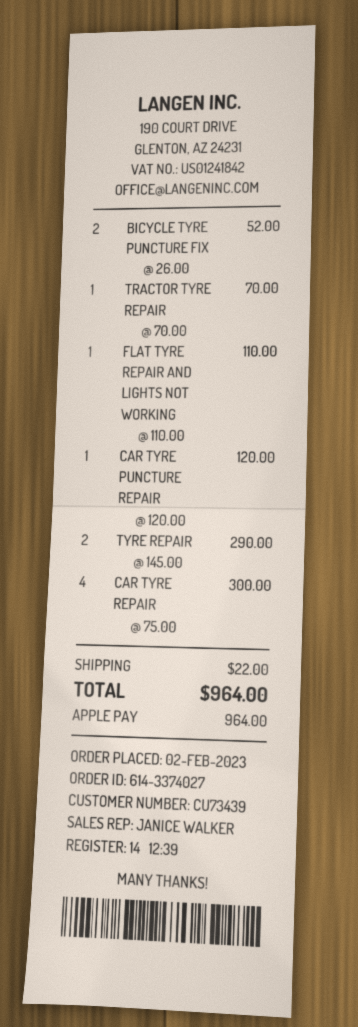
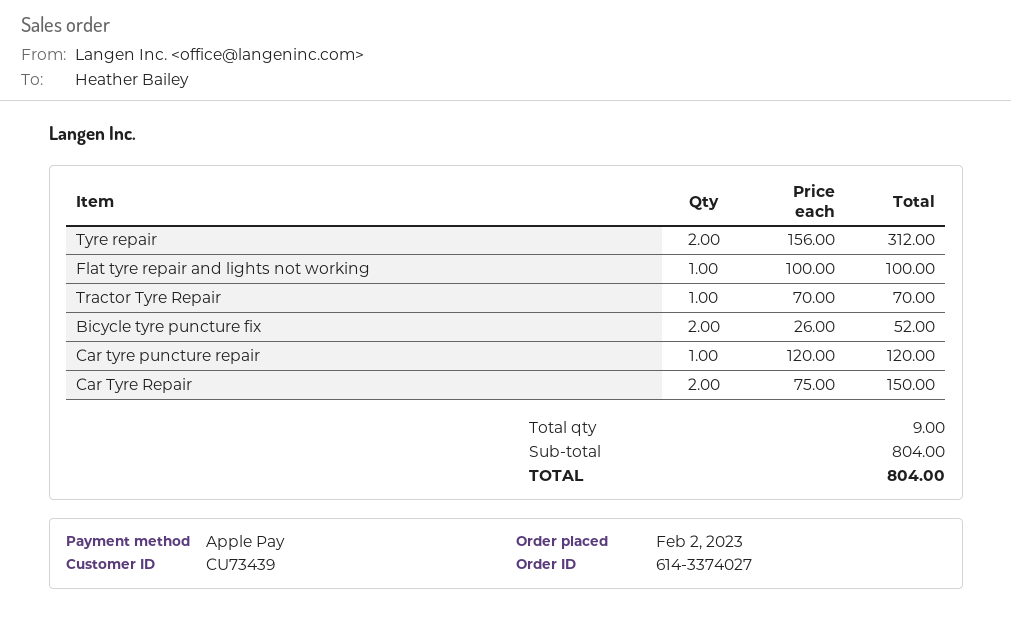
FLAT TYRE REPAIR AND LIGHTS NOT WORKING: 1 x 110.00 = 110.00 -> 1 x 100.00 = 100.00
TYRE REPAIR: 2 x 145.00 = 290.00 -> 2 x 156.00 = 312.00
CAR TYRE REPAIR: 4 x 75.00 = 300.00 -> 2 x 75.00 = 150.00
shipping: 22.00 -> none
total: 964.00 -> 804.00

